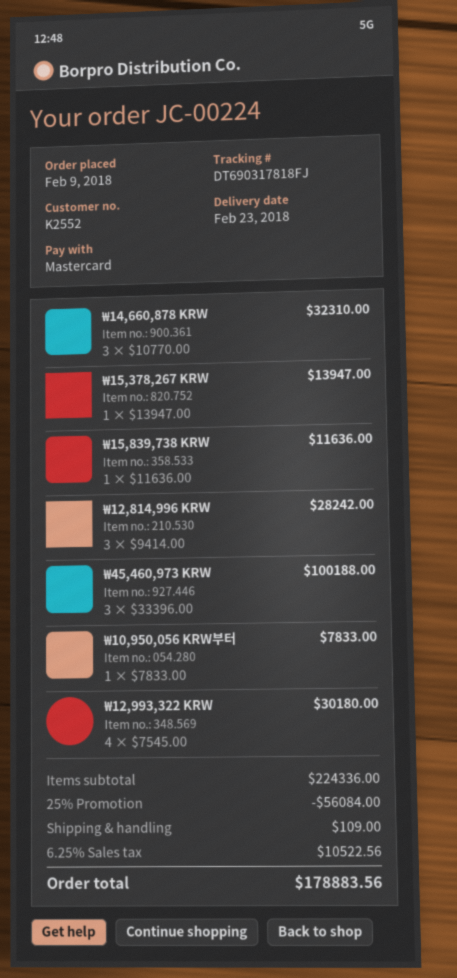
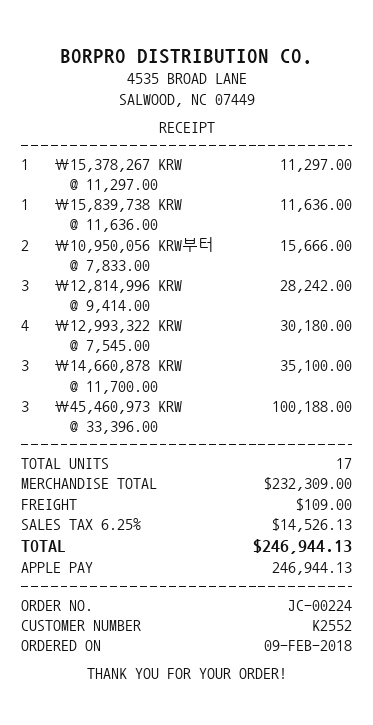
payment method: Mastercard -> Apple Pay
₩14,660,878 KRW: 3 x 10770.00 = 32310.00 -> 3 x 11700.00 = 35100.00
₩15,378,267 KRW: 1 x 13947.00 = 13947.00 -> 1 x 11297.00 = 11297.00
₩10,950,056 KRW부터: 1 x 7833.00 = 7833.00 -> 2 x 7833.00 = 15666.00
subtotal: 224336.00 -> 232309.00
discount: 25% = 56084.00 -> none
tax: 6.25% = 10522.56 -> 6.25% = 14526.13
total: 178883.56 -> 246944.13

